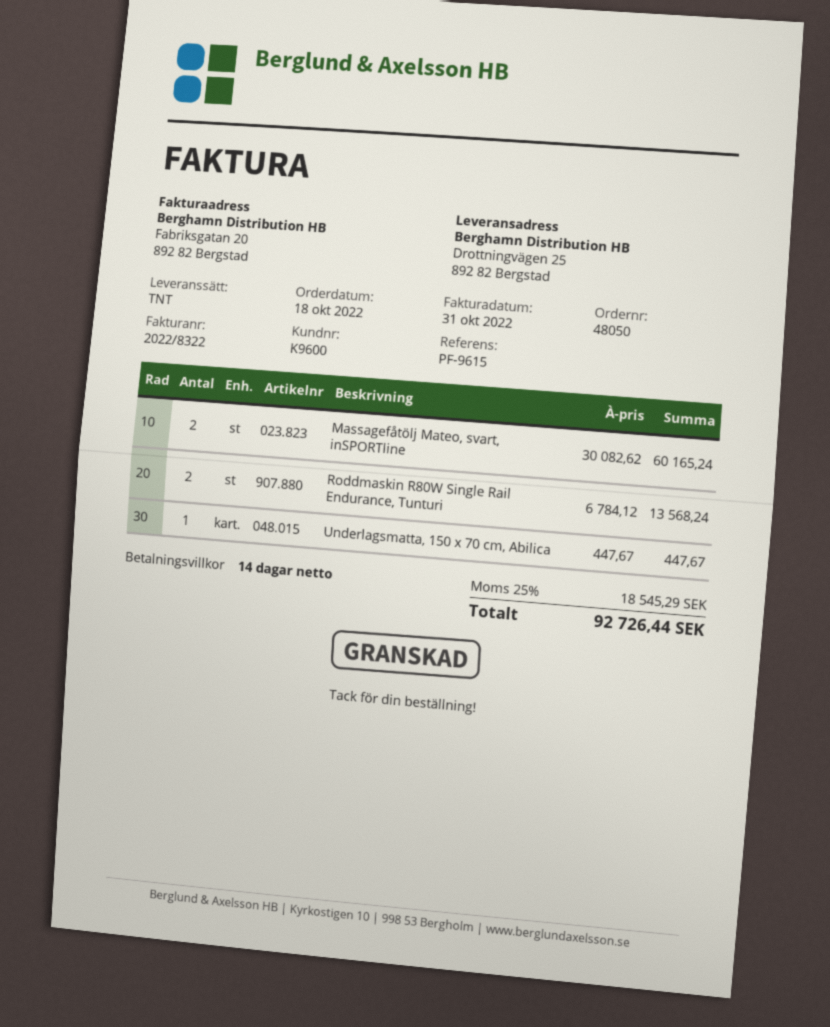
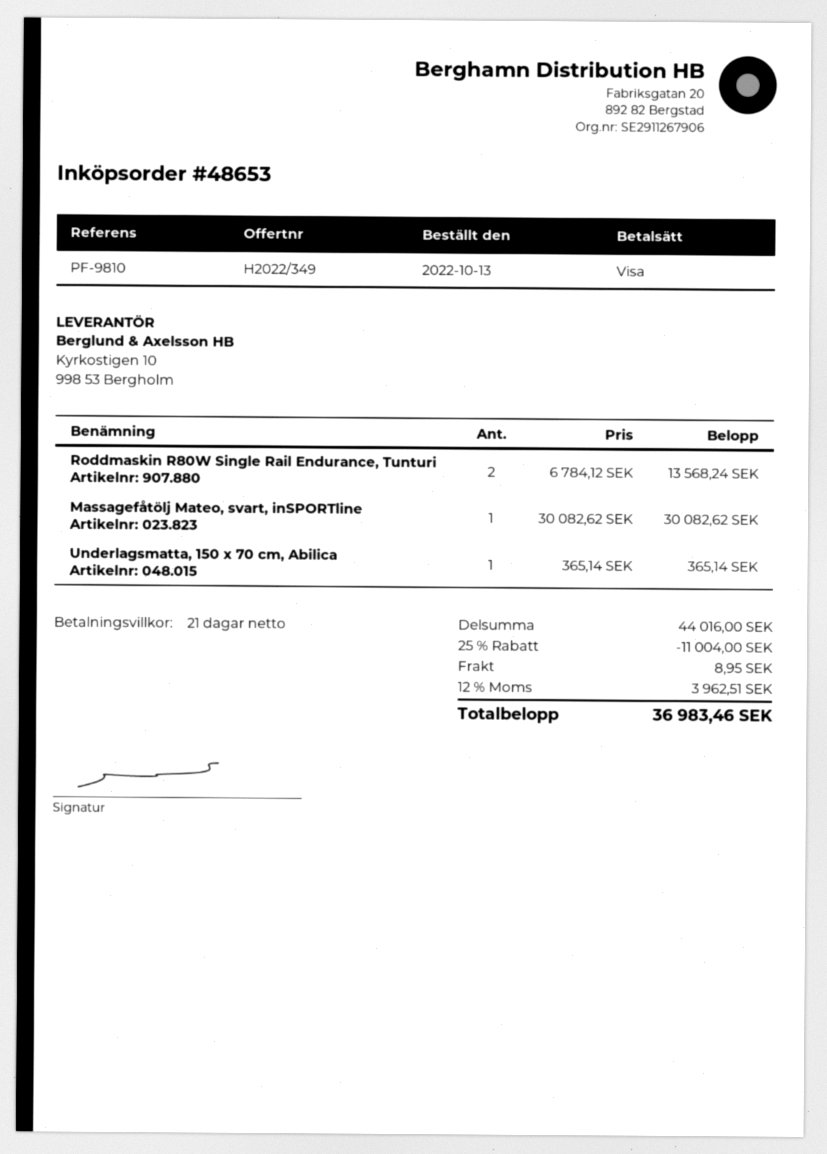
order number: 48050 -> 48653
order date: 2022-10-18 -> 2022-10-13
payment terms: 14 days -> 21 days
reference: PF-9615 -> PF-9810
Massagefåtölj Mateo, svart, inSPORTline: 2 x 30082.62 = 60165.24 -> 1 x 30082.62 = 30082.62
Underlagsmatta, 150 x 70 cm, Abilica: 1 x 447.67 = 447.67 -> 1 x 365.14 = 365.14
discount: none -> 25% = 11004.00
shipping: none -> 8.95
tax: 25% = 18545.29 -> 12% = 3962.51
total: 92726.44 -> 36983.46

